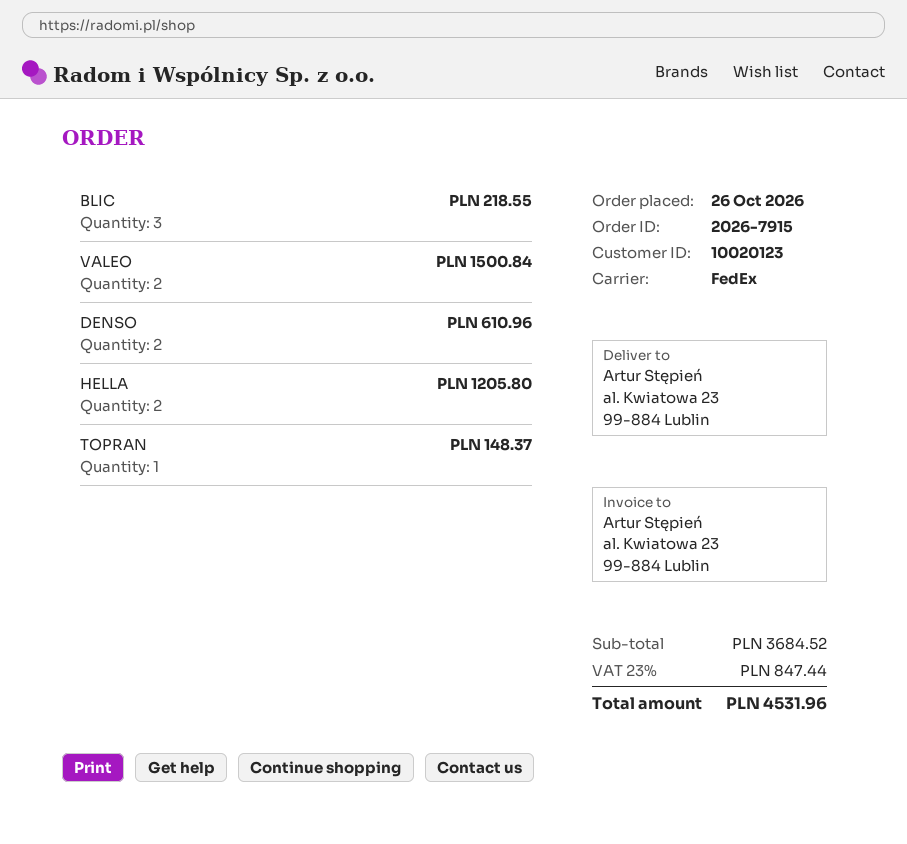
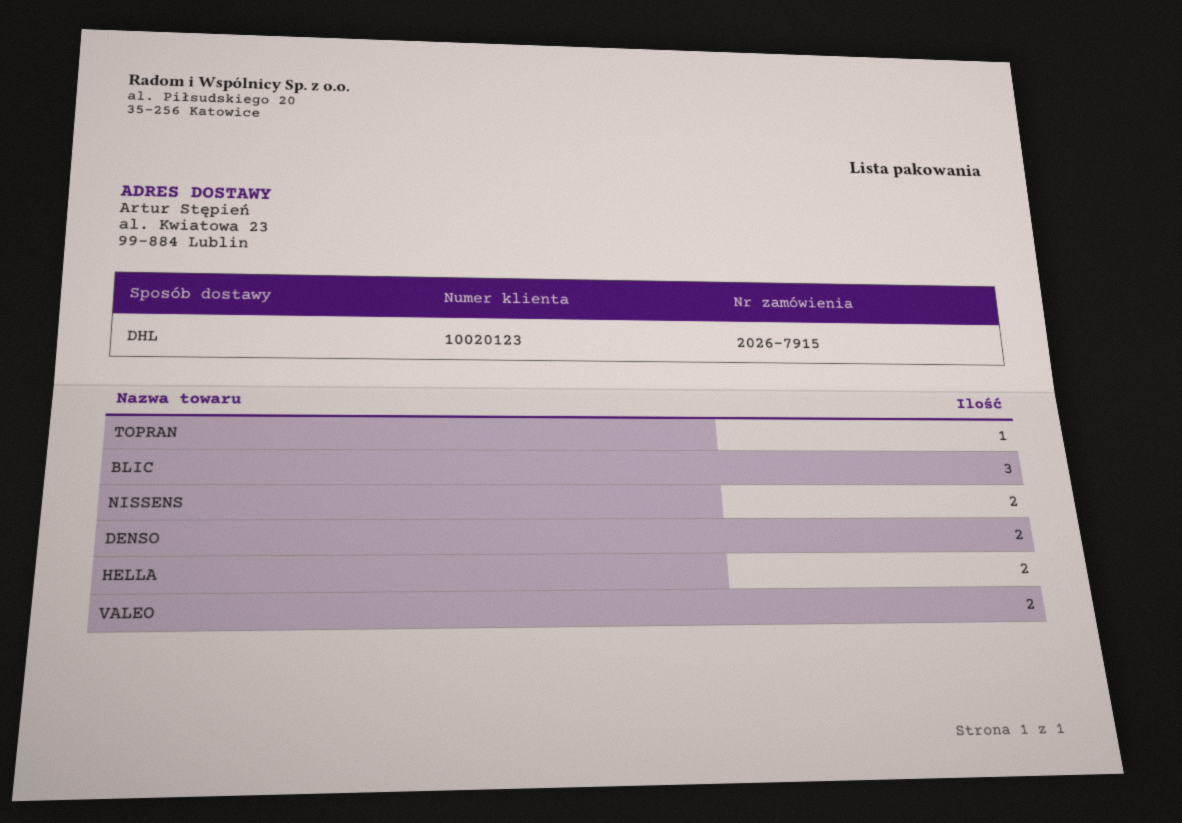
shipping method: FedEx -> DHL
NISSENS: none -> 2

